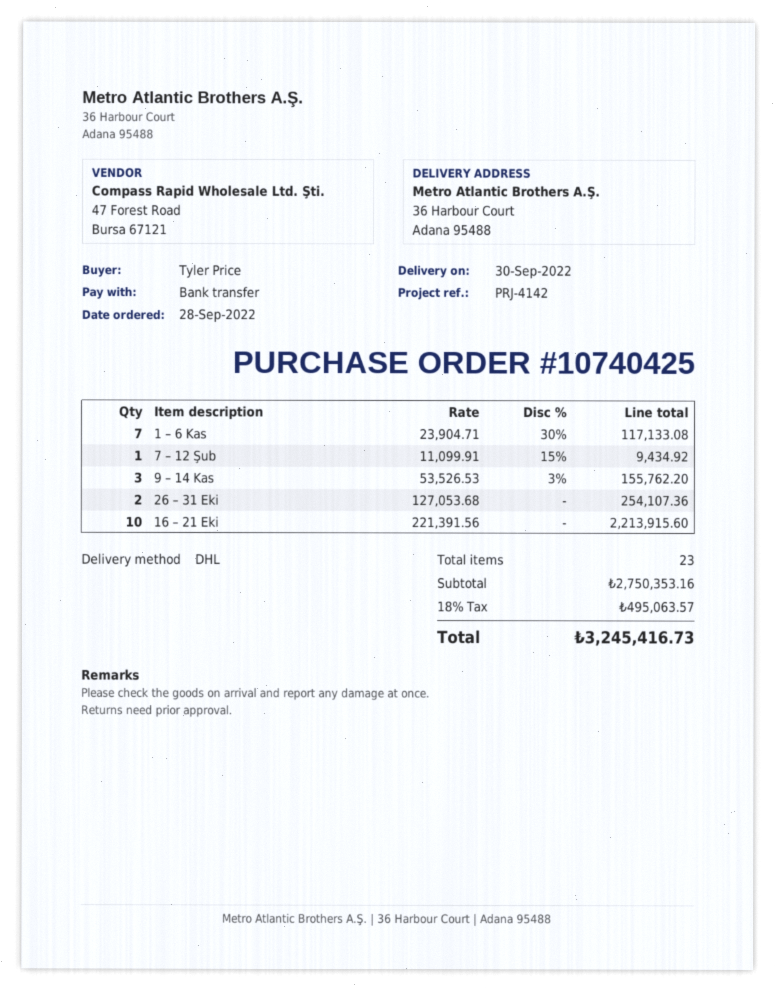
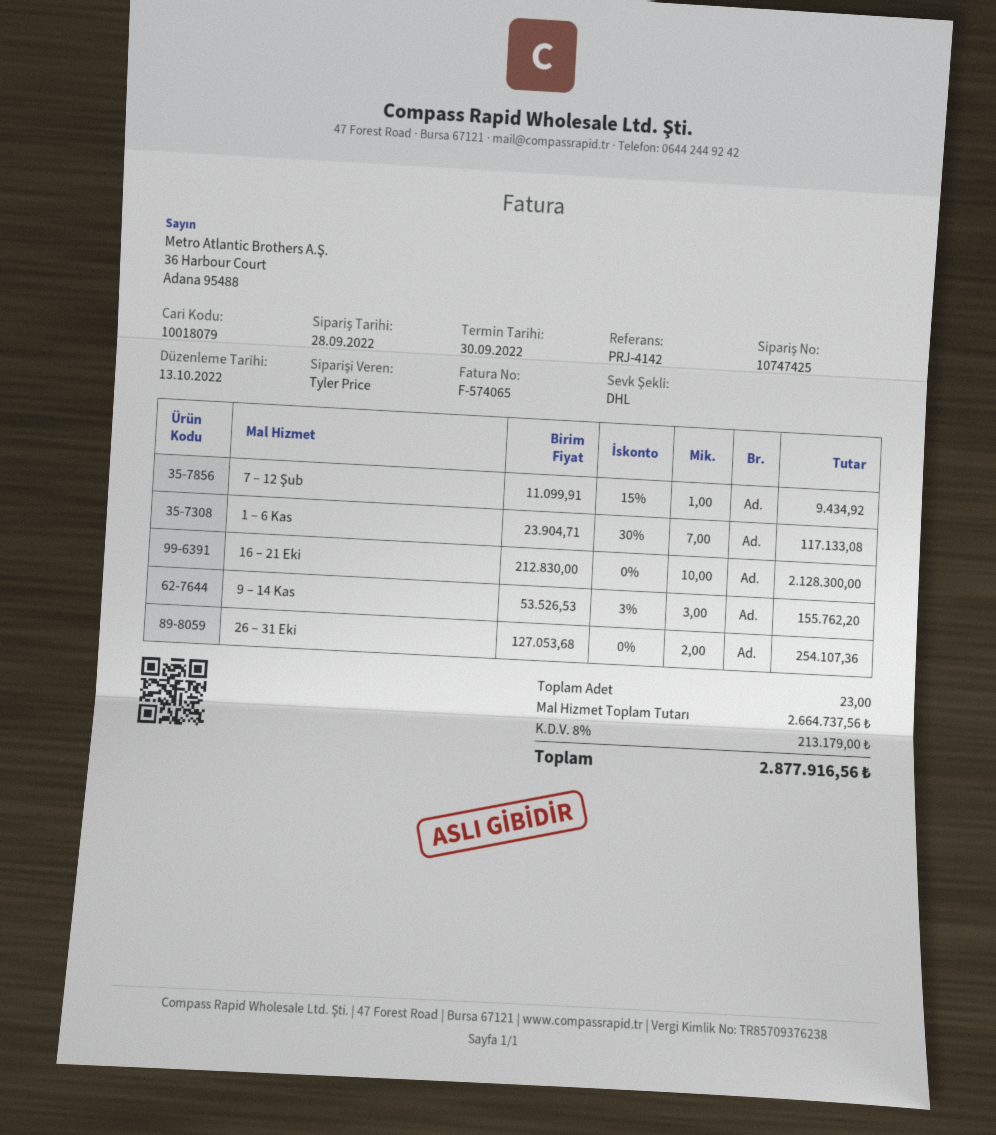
order number: 10740425 -> 10747425
16 – 21 Eki: 10 x 221391.56 = 2213915.60 -> 10 x 212830.00 = 2128300.00
subtotal: 2750353.16 -> 2664737.56
tax: 18% = 495063.57 -> 8% = 213179.00
total: 3245416.73 -> 2877916.56

